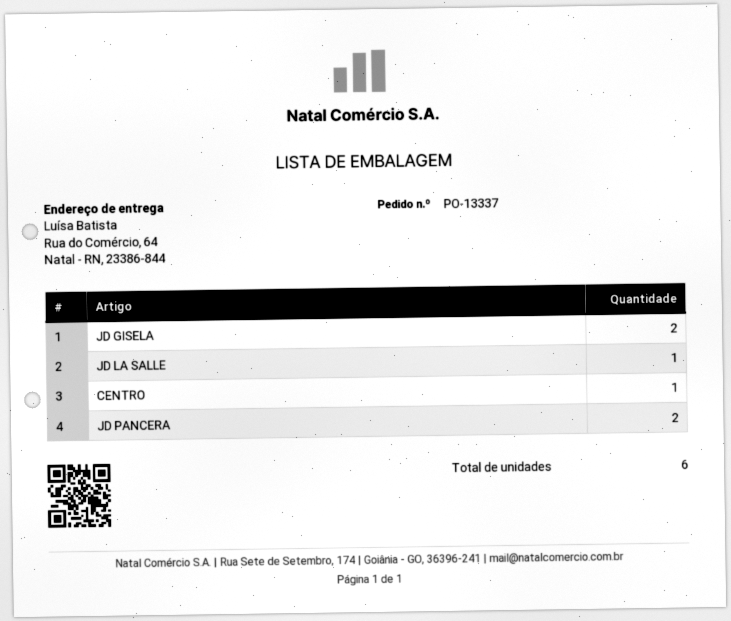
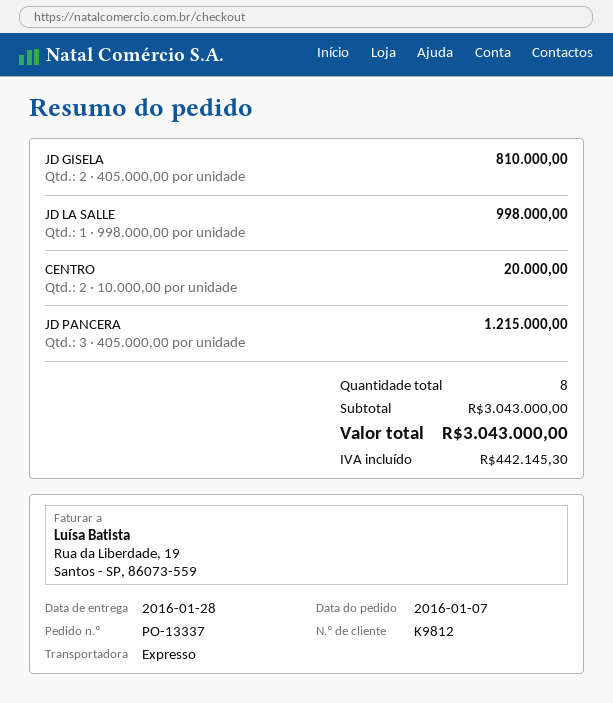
CENTRO: 1 -> 2
JD PANCERA: 2 -> 3
total quantity: 6 -> 8

